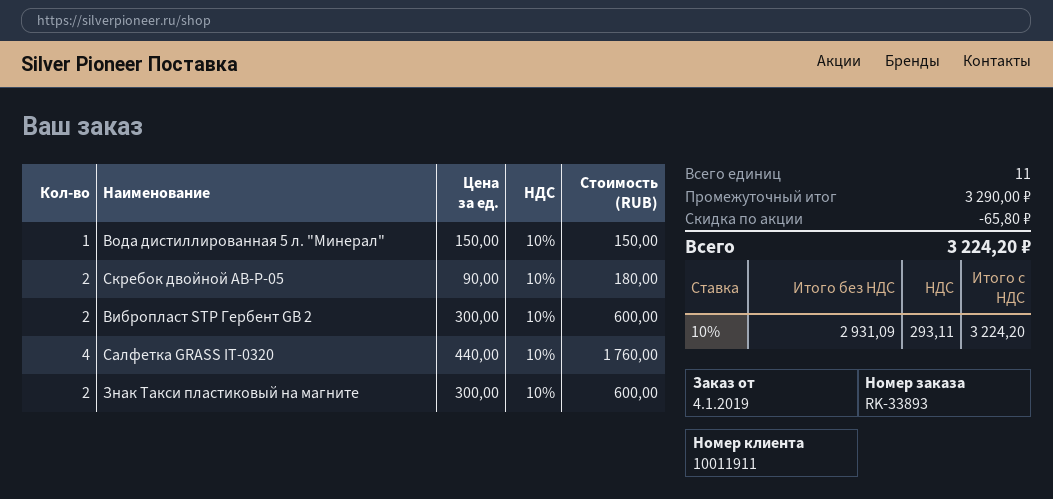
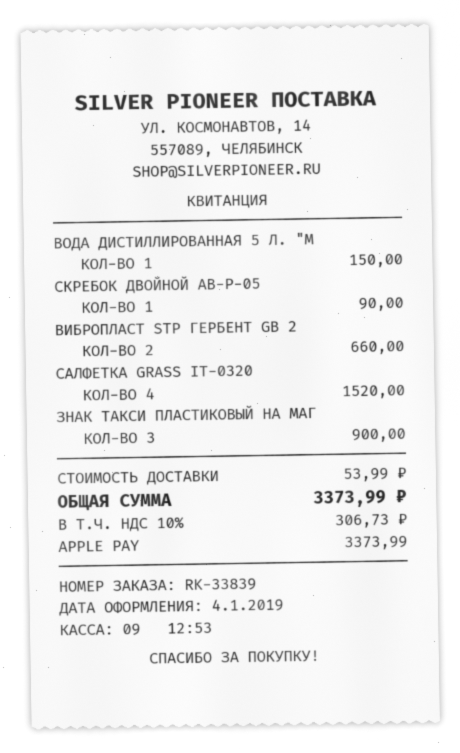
order number: RK-33893 -> RK-33839
Скребок двойной AB-P-05: 2 for 180.00 -> 1 for 90.00
Вибропласт STP Гербент GB 2: 2 for 600.00 -> 2 for 660.00
Салфетка GRASS IT-0320: 4 for 1760.00 -> 4 for 1520.00
Знак Такси пластиковый на магните: 2 for 600.00 -> 3 for 900.00
discount: 65.80 -> none
shipping: none -> 53.99
tax: 10% = 293.11 -> 10% = 306.73
total: 3224.20 -> 3373.99

